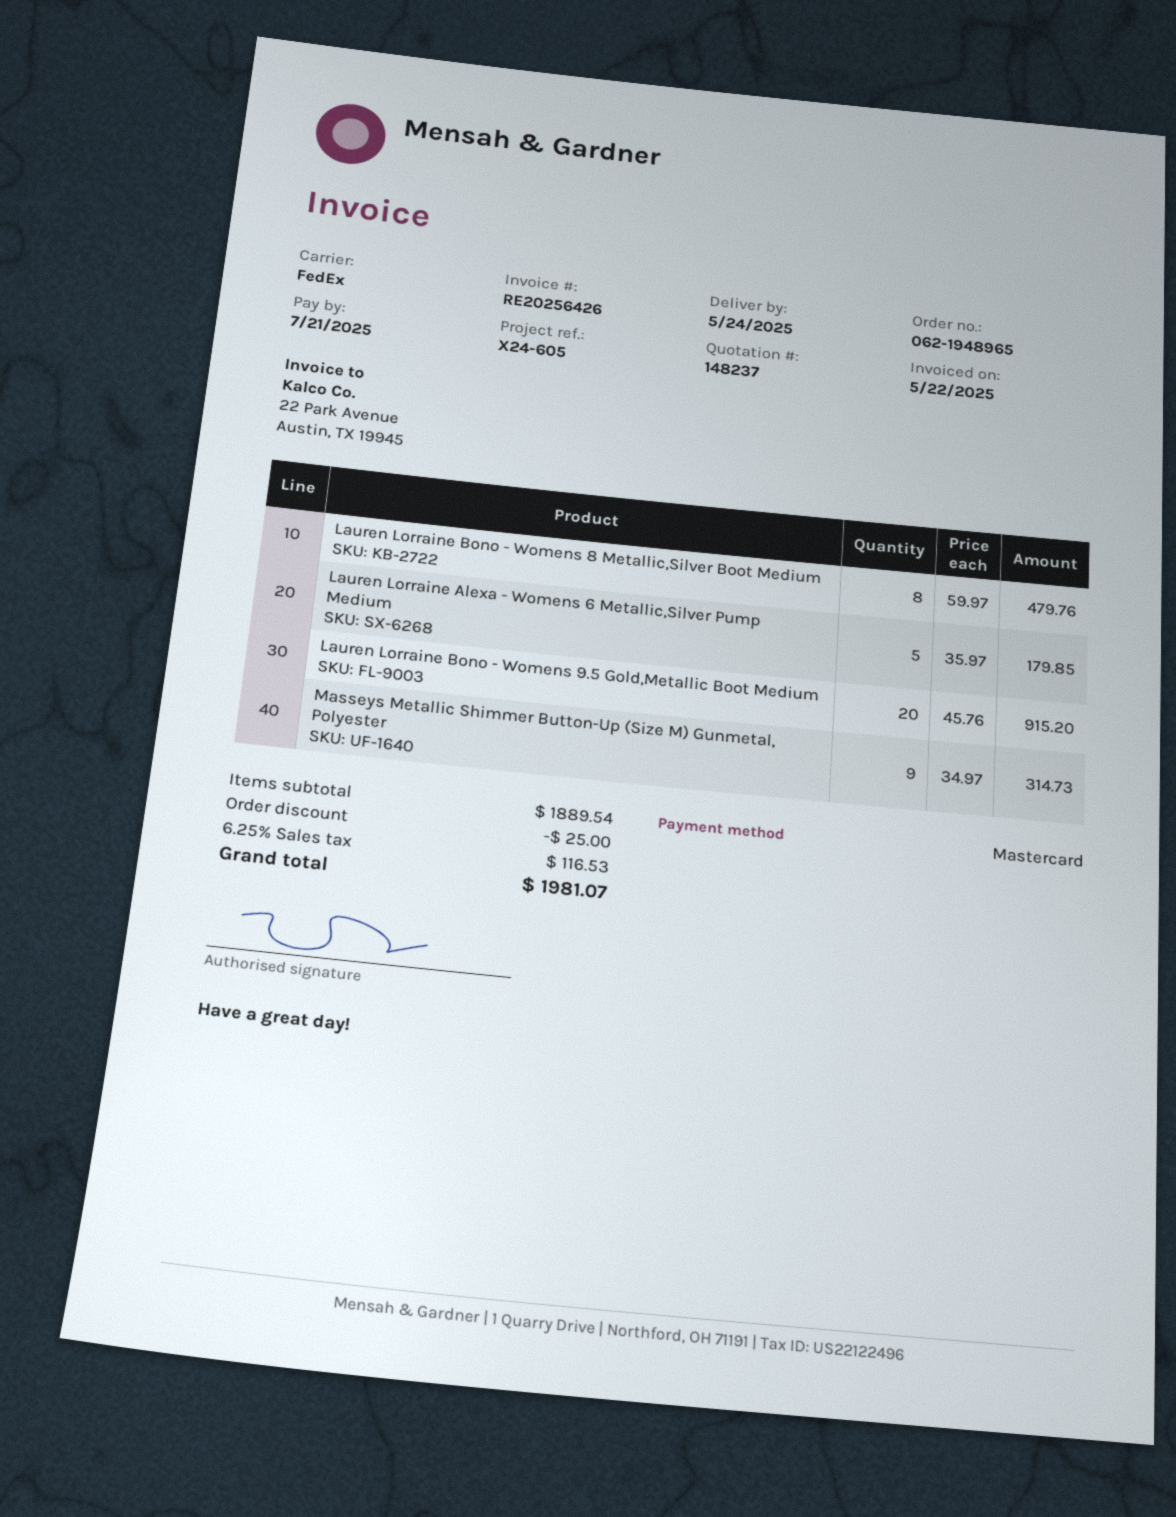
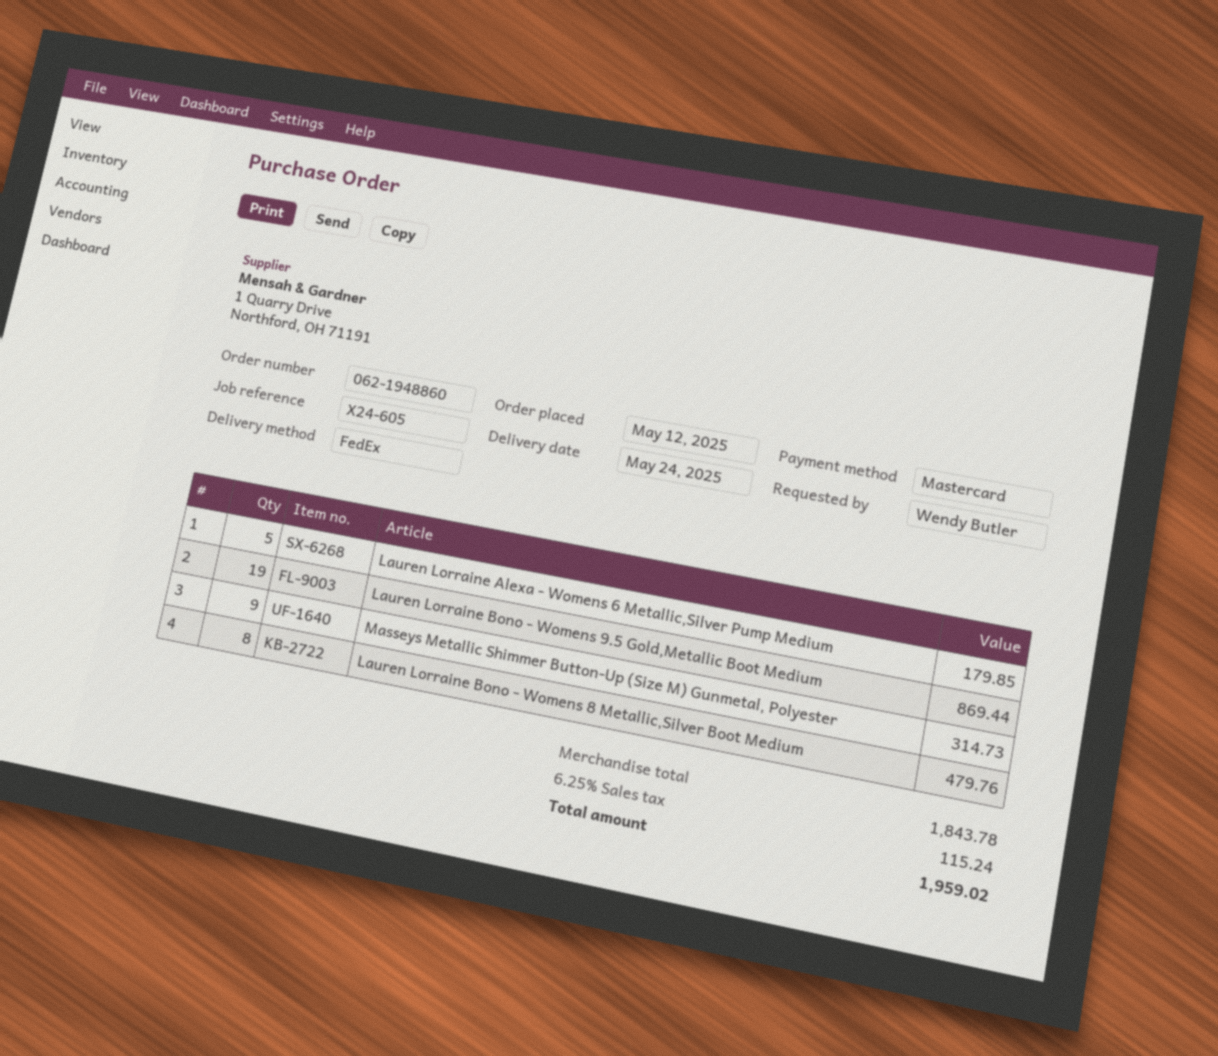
order number: 062-1948965 -> 062-1948860
Lauren Lorraine Bono - Womens 9.5 Gold,Metallic Boot Medium: 20 for 915.20 -> 19 for 869.44
subtotal: 1889.54 -> 1843.78
discount: 25.00 -> none
tax: 6.25% = 116.53 -> 6.25% = 115.24
total: 1981.07 -> 1959.02

